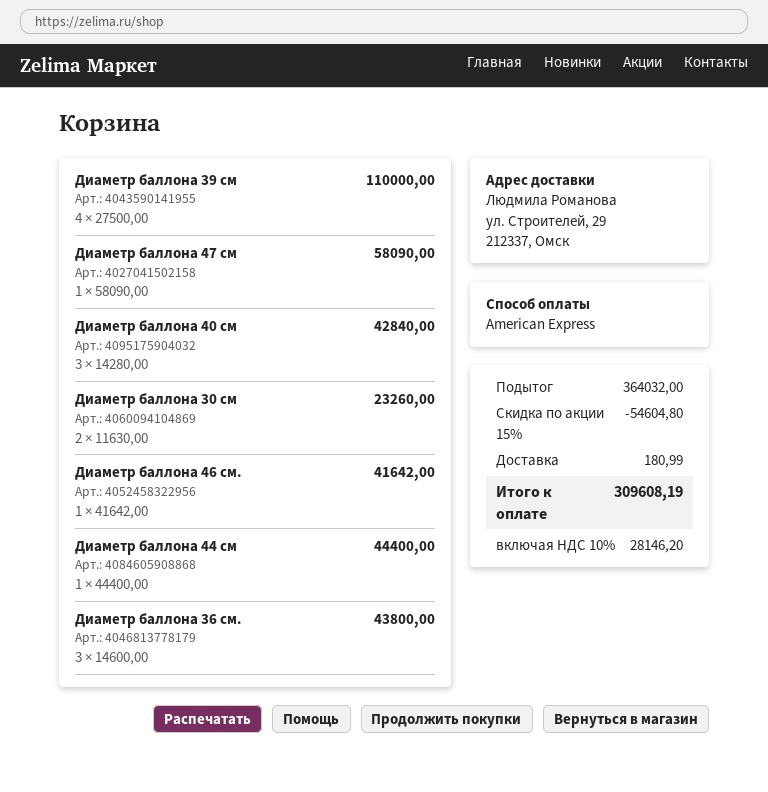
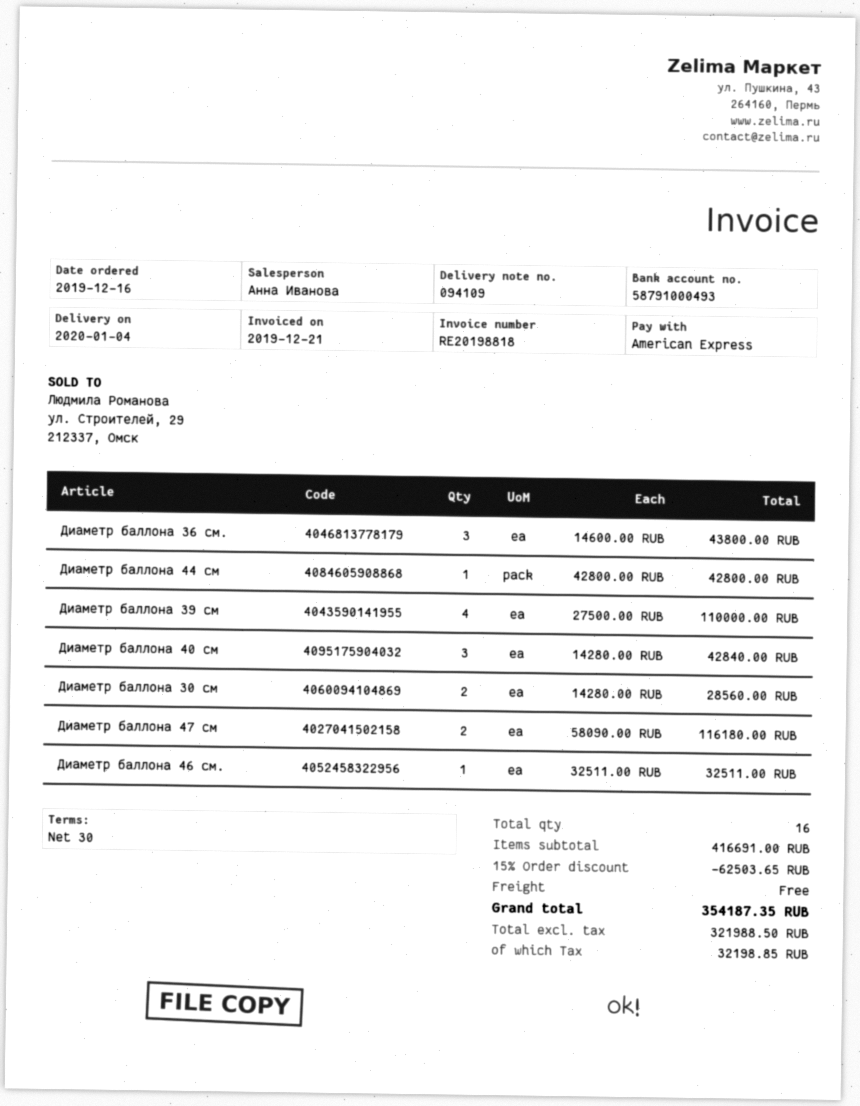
Диаметр баллона 47 см: 1 x 58090.00 = 58090.00 -> 2 x 58090.00 = 116180.00
Диаметр баллона 30 см: 2 x 11630.00 = 23260.00 -> 2 x 14280.00 = 28560.00
Диаметр баллона 46 см.: 1 x 41642.00 = 41642.00 -> 1 x 32511.00 = 32511.00
Диаметр баллона 44 см: 1 x 44400.00 = 44400.00 -> 1 x 42800.00 = 42800.00
subtotal: 364032.00 -> 416691.00
discount: 15% = 54604.80 -> 15% = 62503.65
shipping: 180.99 -> 0.00
tax: 28146.20 -> 32198.85
total: 309608.19 -> 354187.35

